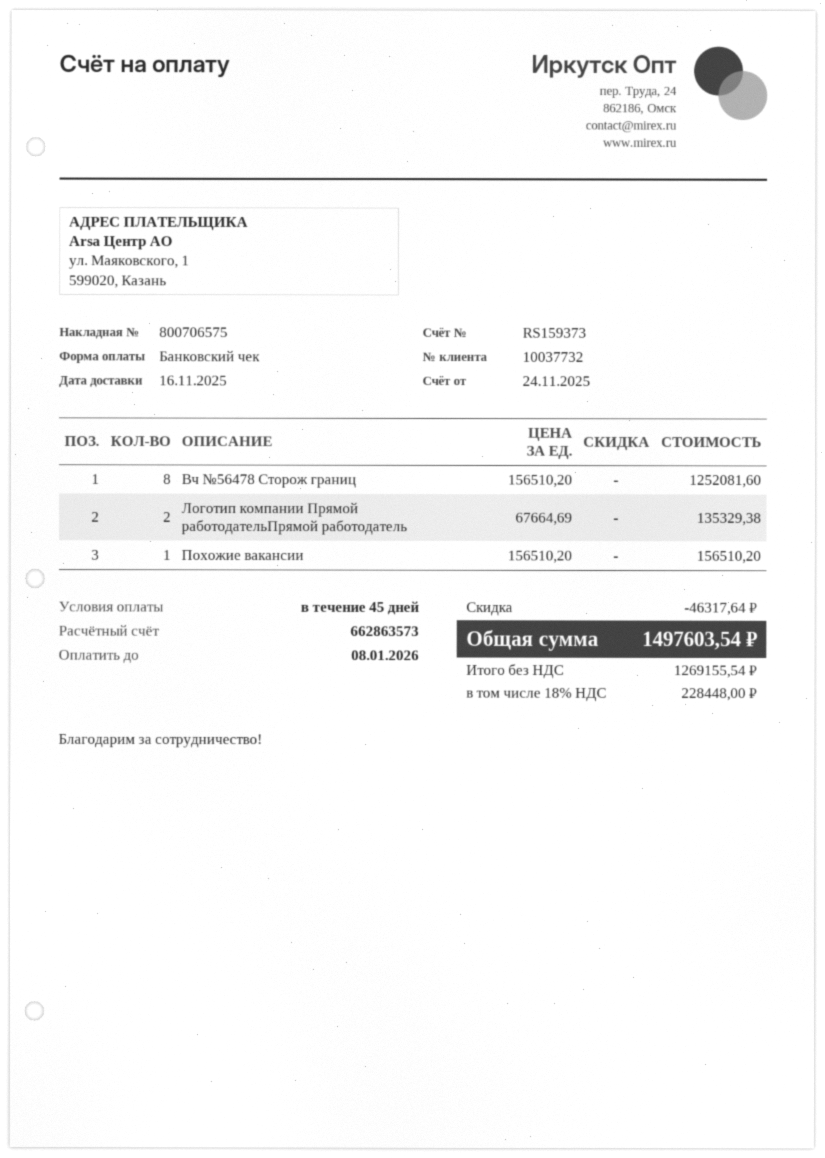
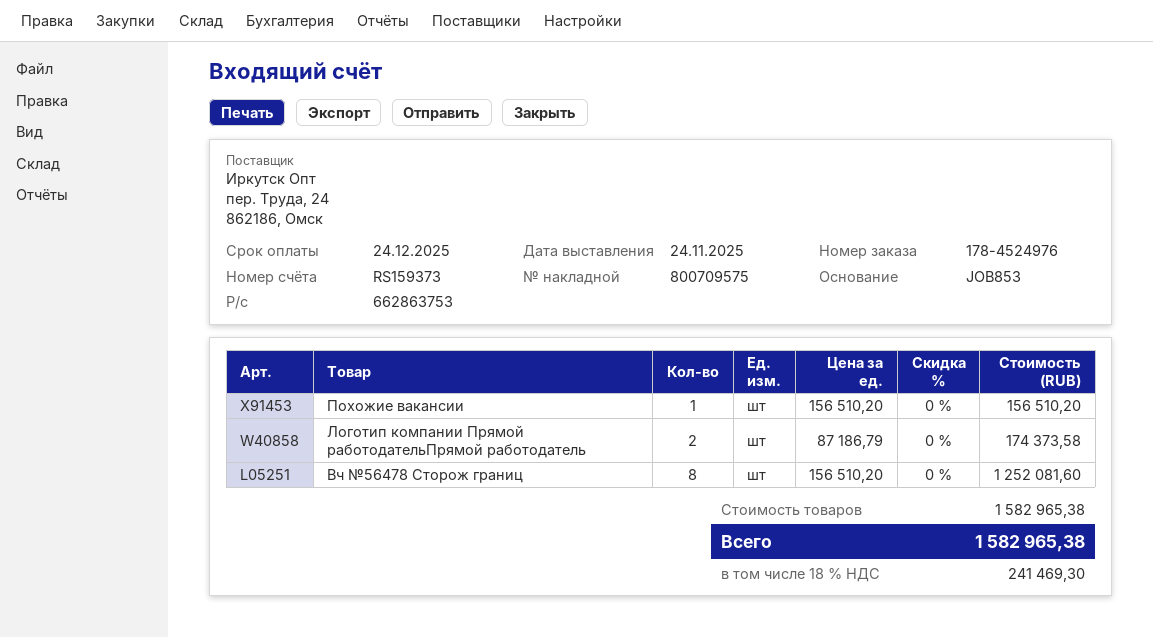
delivery note number: 800706575 -> 800709575
due date: 2026-01-08 -> 2025-12-24
bank account: 662863573 -> 662863753
Логотип компании Прямой работодательПрямой работодатель: 2 x 67664.69 = 135329.38 -> 2 x 87186.79 = 174373.58
discount: 46317.64 -> none
tax: 18% = 228448.00 -> 18% = 241469.30
total: 1497603.54 -> 1582965.38

